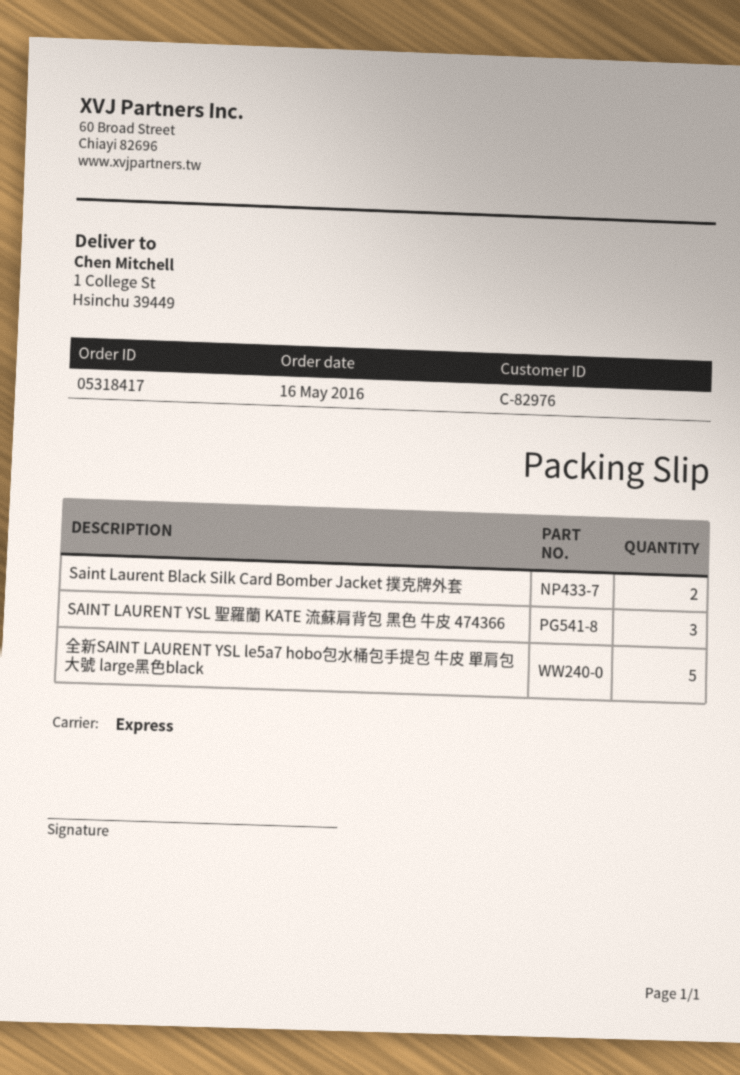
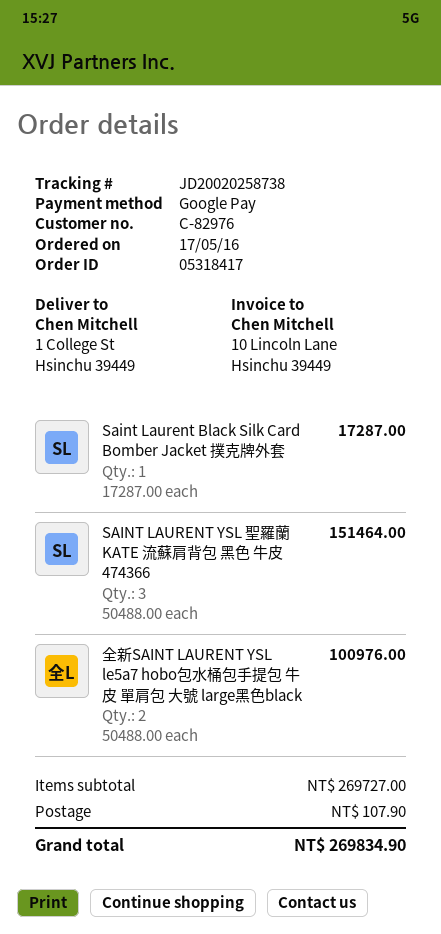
order date: 2016-05-16 -> 2016-05-17
Saint Laurent Black Silk Card Bomber Jacket 撲克牌外套: 2 -> 1
全新SAINT LAURENT YSL le5a7 hobo包水桶包手提包 牛皮 單肩包 大號 large黑色black: 5 -> 2

